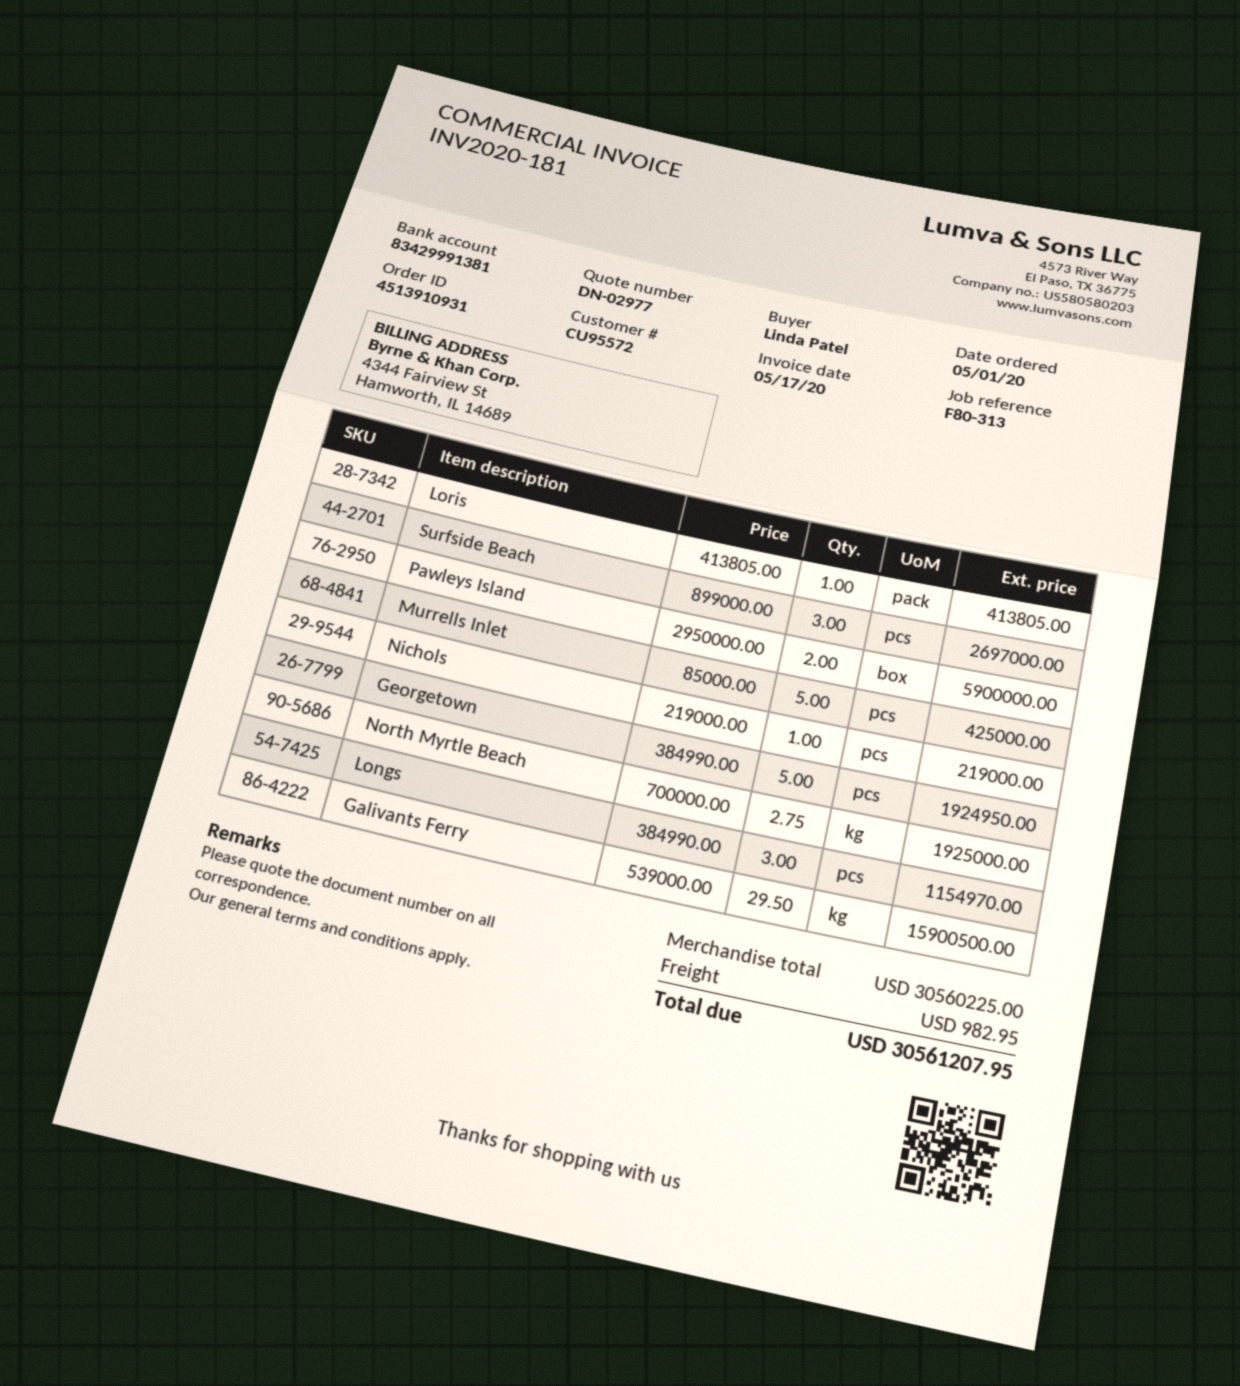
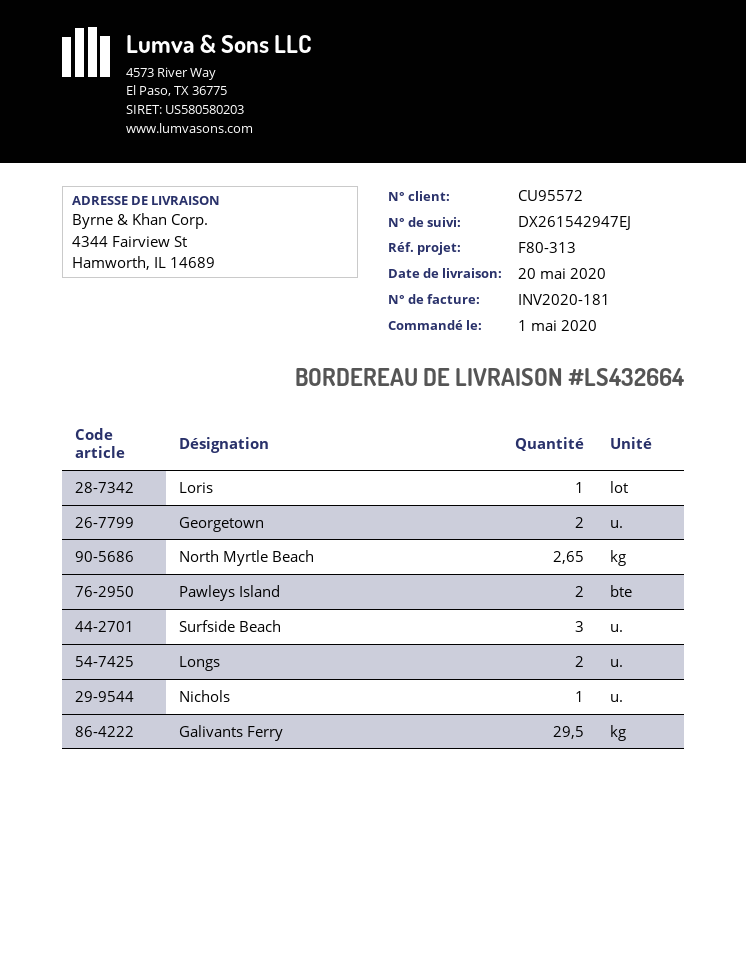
Murrells Inlet: 5 -> none
Georgetown: 5 -> 2
North Myrtle Beach: 2.75 -> 2.65
Longs: 3 -> 2

